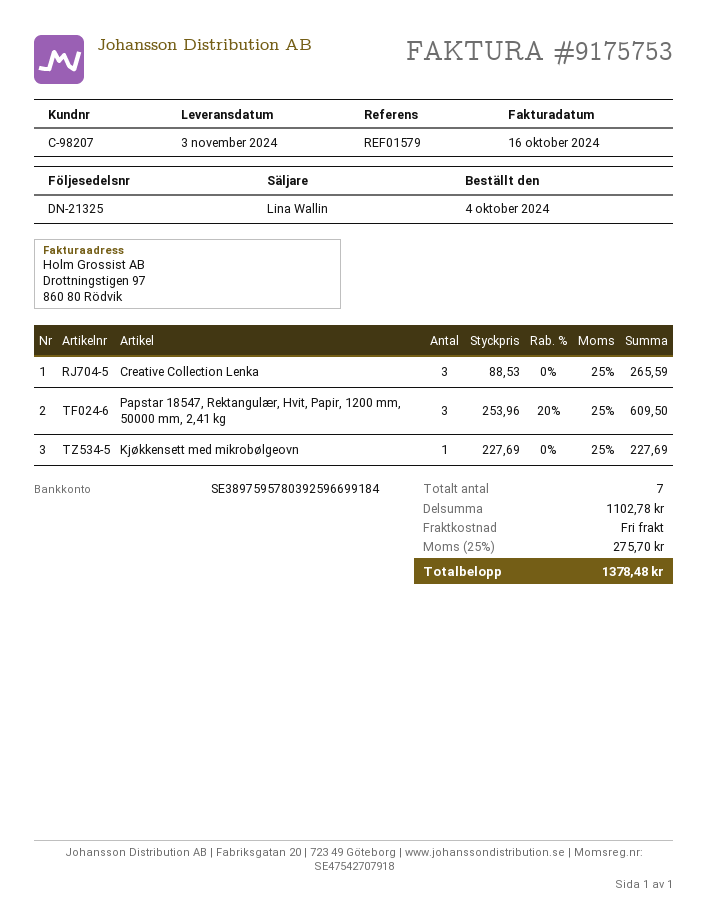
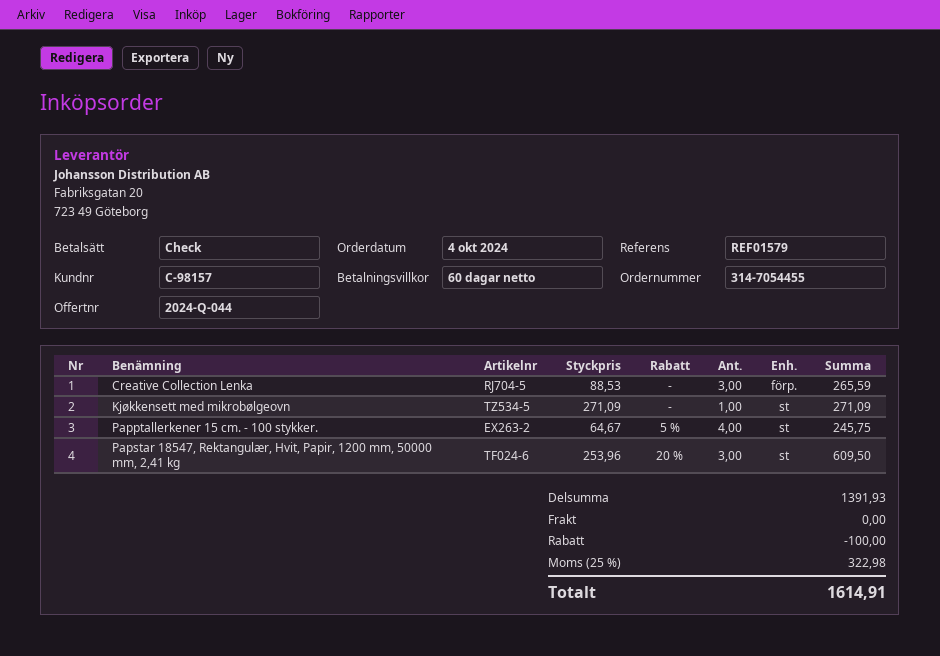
customer number: C-98207 -> C-98157
Kjøkkensett med mikrobølgeovn: 1 x 227.69 = 227.69 -> 1 x 271.09 = 271.09
Papptallerkener 15 cm. - 100 stykker.: none -> 4 x 64.67 - 5% = 245.75
subtotal: 1102.78 -> 1391.93
discount: none -> 100.00
tax: 25% = 275.70 -> 25% = 322.98
total: 1378.48 -> 1614.91

